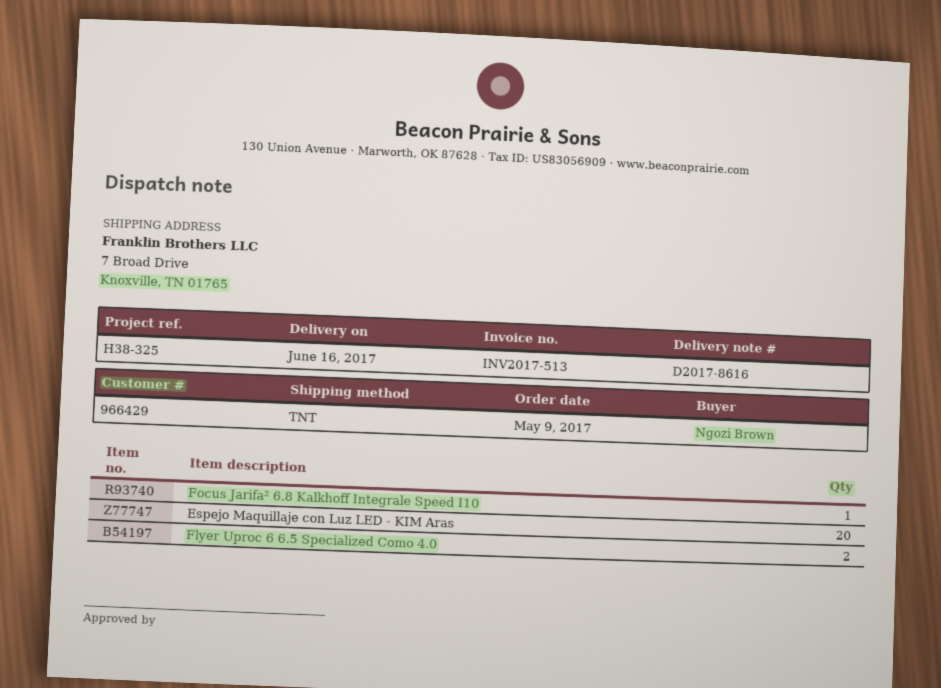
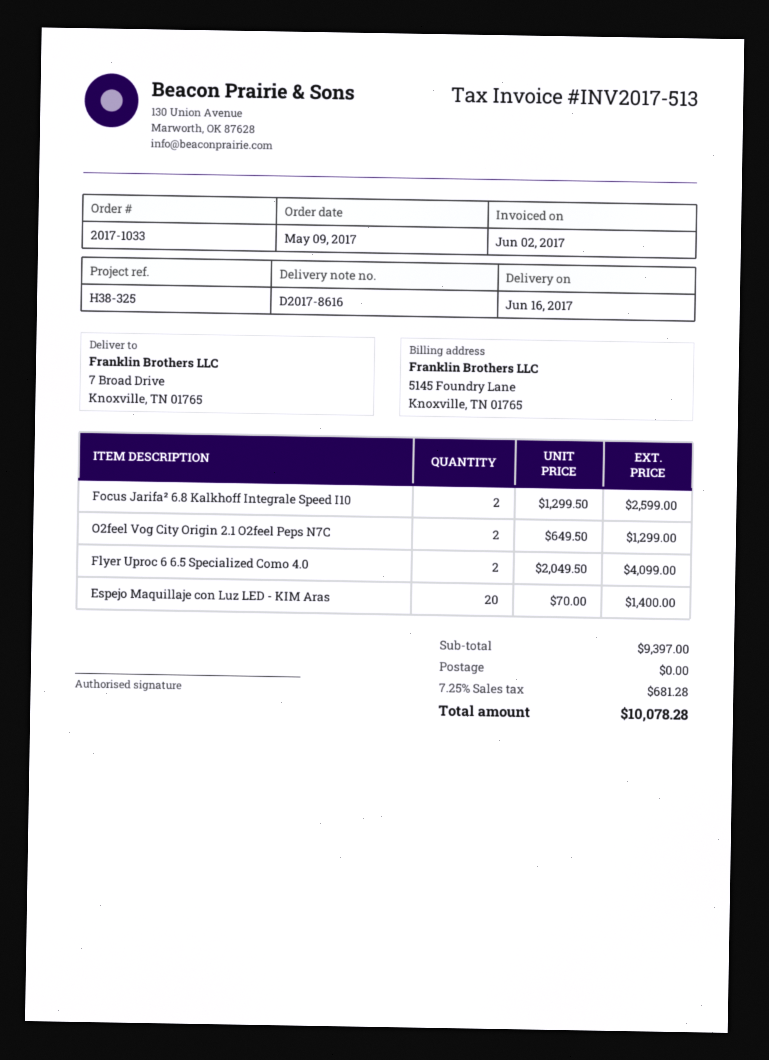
Focus Jarifa² 6.8 Kalkhoff Integrale Speed I10: 1 -> 2
O2feel Vog City Origin 2.1 O2feel Peps N7C: none -> 2

